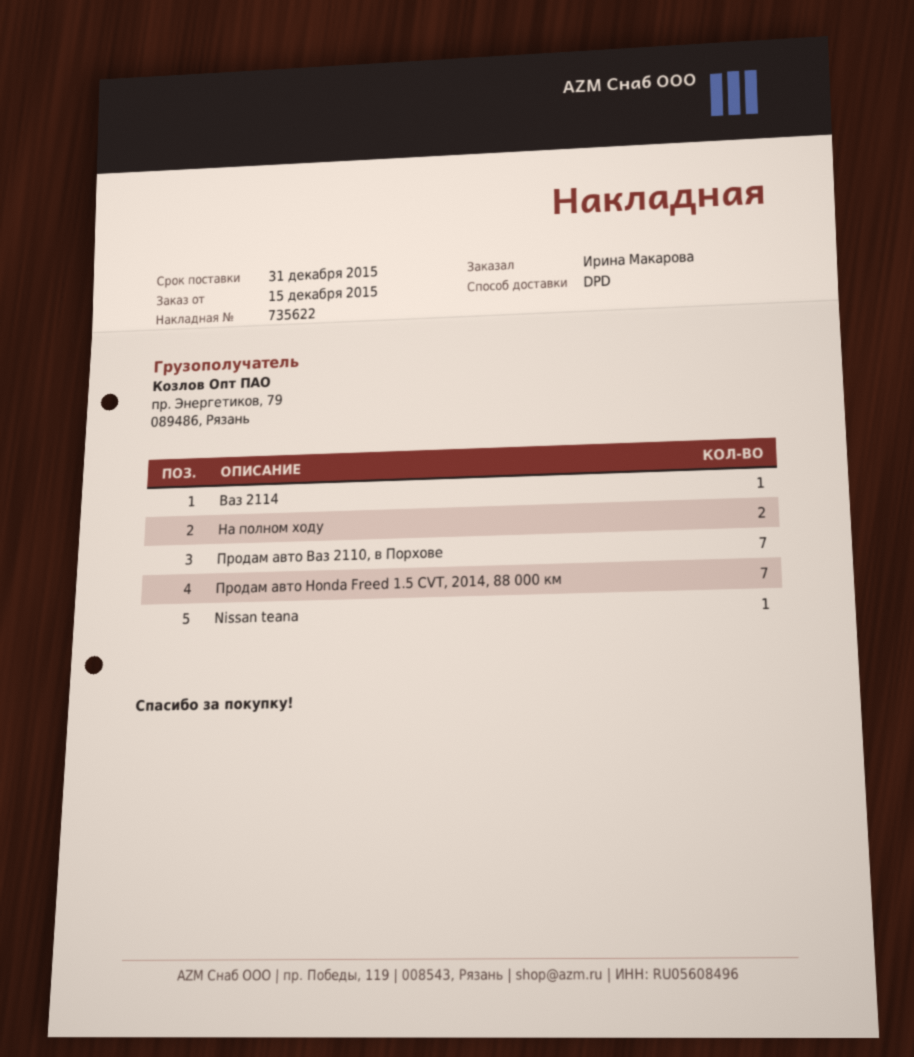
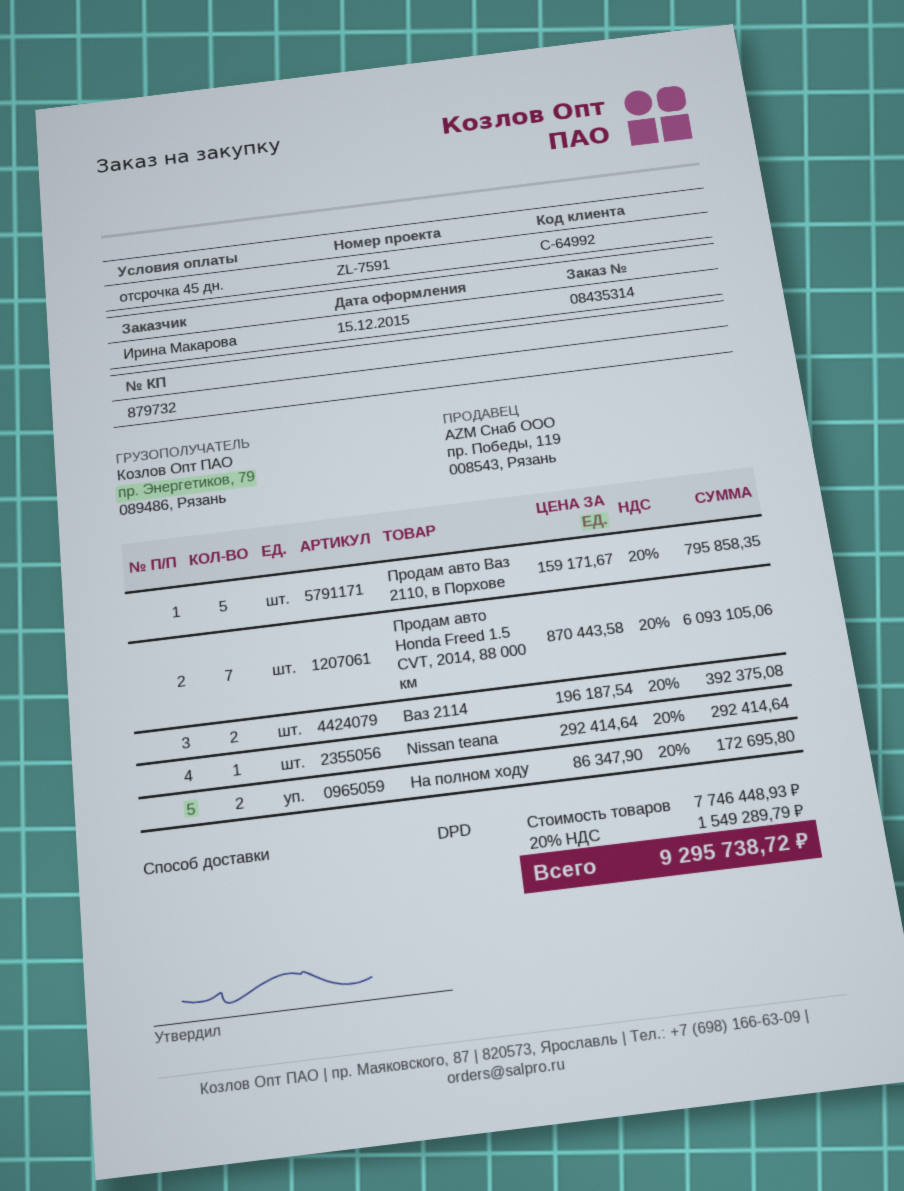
Ваз 2114: 1 -> 2
Продам авто Ваз 2110, в Порхове: 7 -> 5

